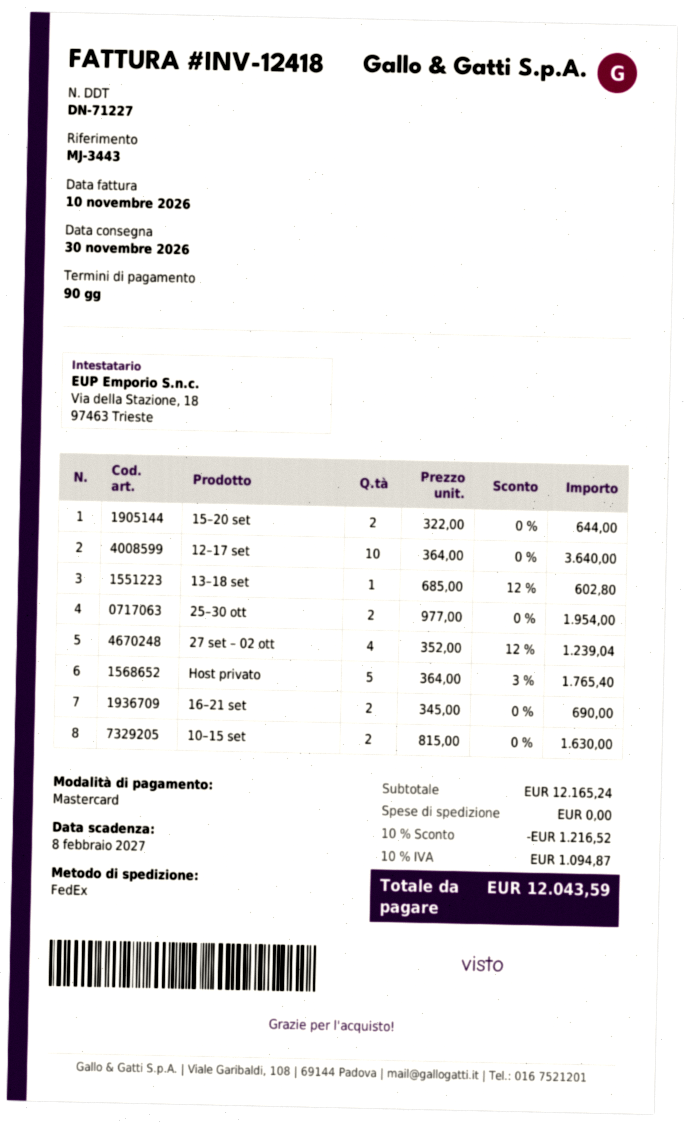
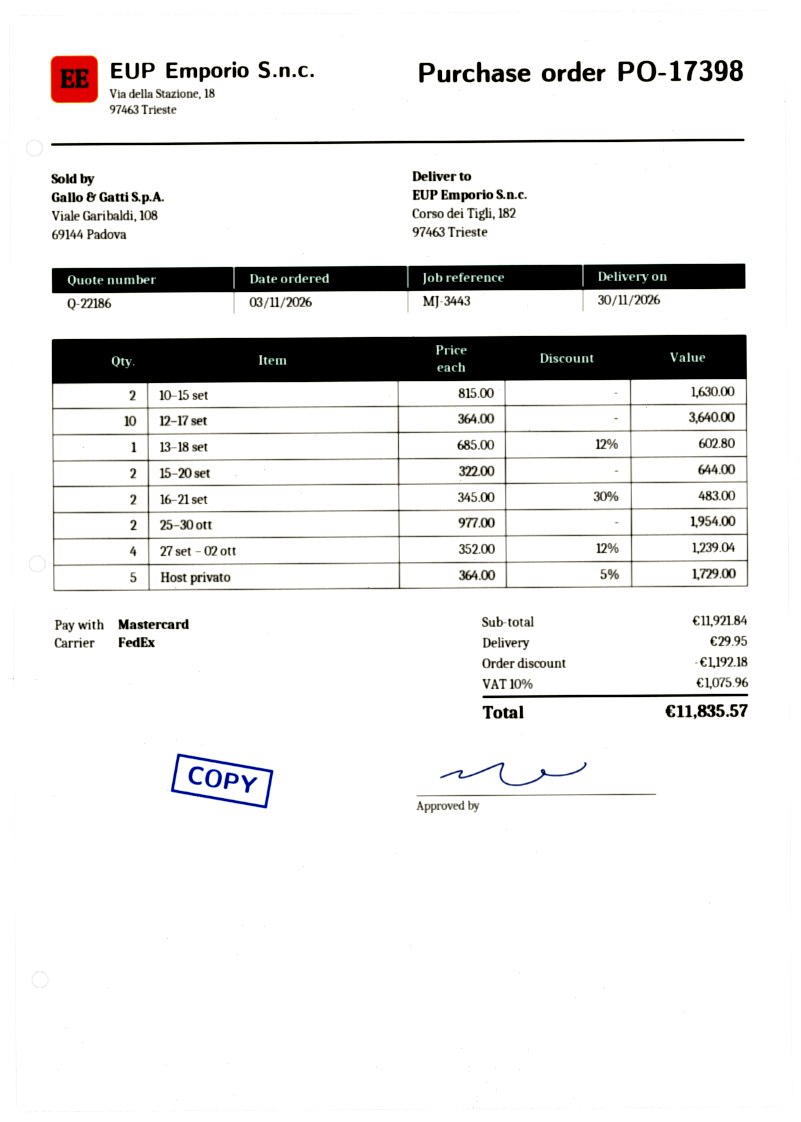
Host privato: 5 x 364.00 - 3% = 1765.40 -> 5 x 364.00 - 5% = 1729.00
16–21 set: 2 x 345.00 = 690.00 -> 2 x 345.00 - 30% = 483.00
subtotal: 12165.24 -> 11921.84
discount: 1216.52 -> 1192.18
shipping: 0.00 -> 29.95
tax: 10% = 1094.87 -> 10% = 1075.96
total: 12043.59 -> 11835.57

